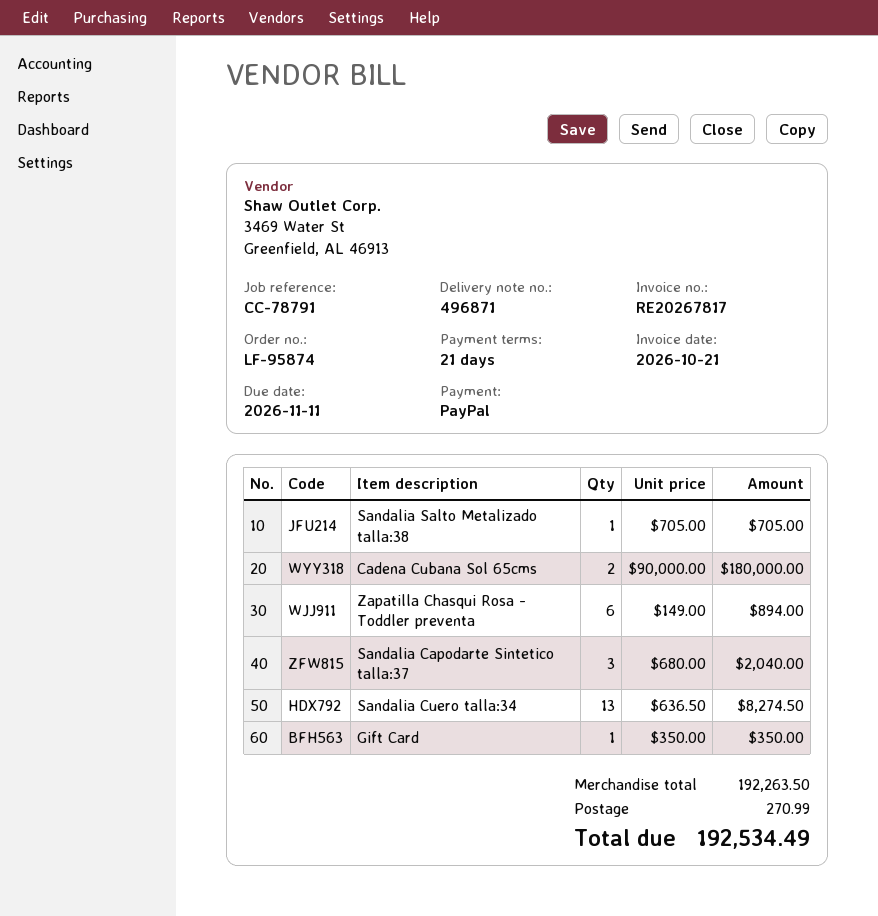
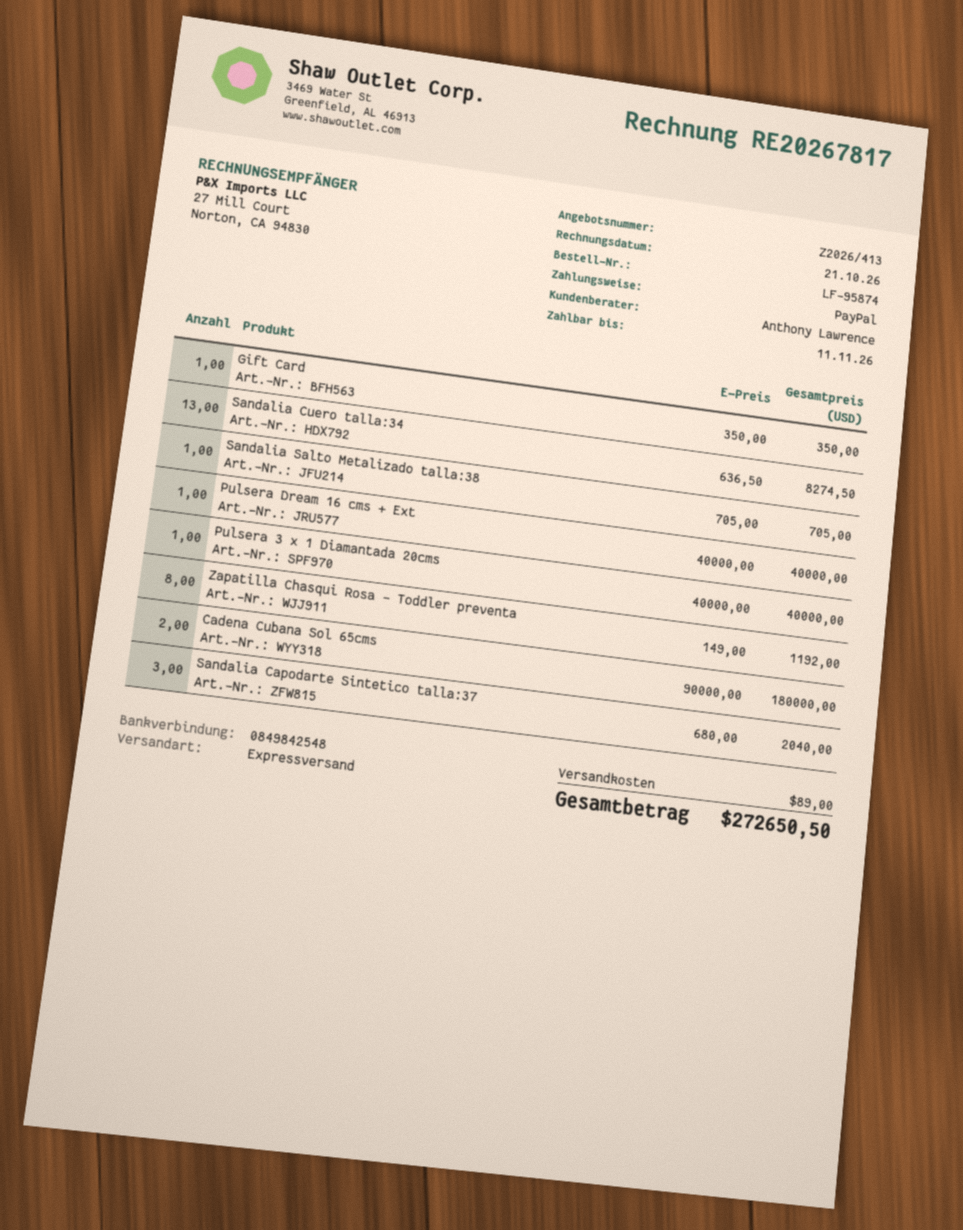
Zapatilla Chasqui Rosa - Toddler preventa: 6 x 149.00 = 894.00 -> 8 x 149.00 = 1192.00
Pulsera Dream 16 cms + Ext: none -> 1 x 40000.00 = 40000.00
Pulsera 3 x 1 Diamantada 20cms: none -> 1 x 40000.00 = 40000.00
shipping: 270.99 -> 89.00
total: 192534.49 -> 272650.50

